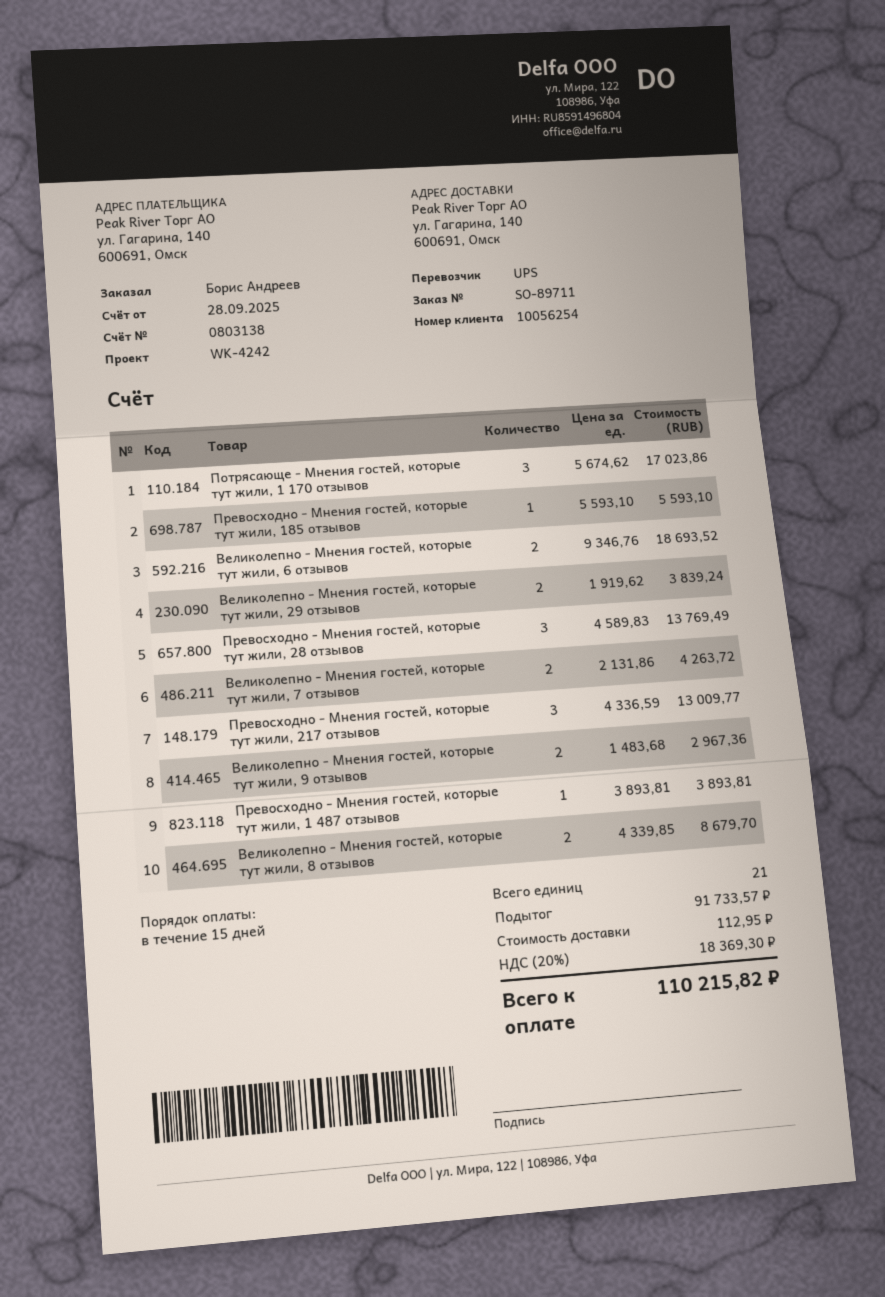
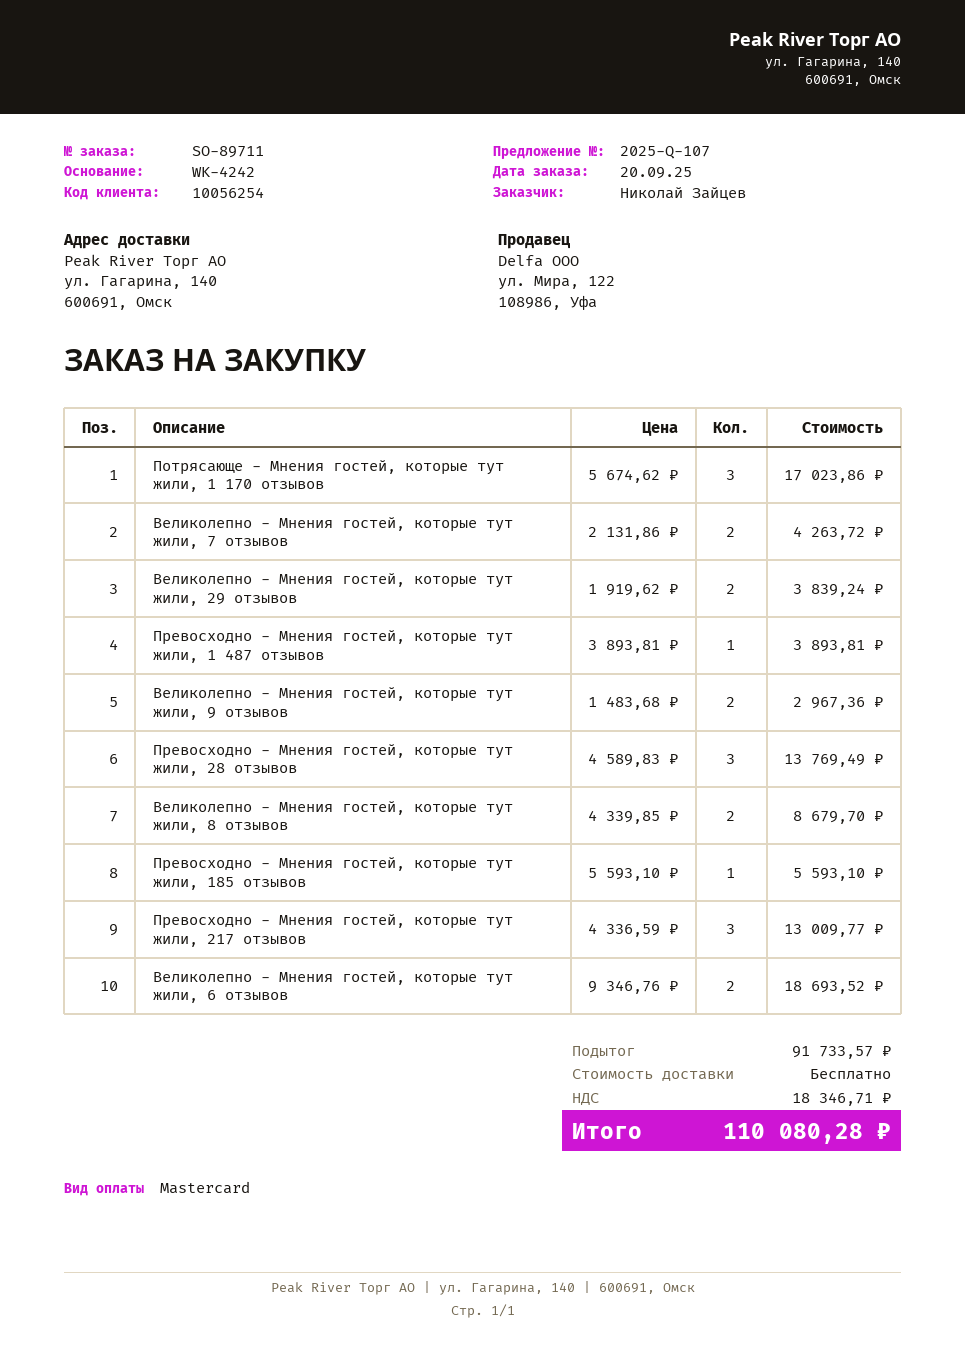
ordered by: Борис Андреев -> Николай Зайцев
shipping: 112.95 -> 0.00
tax: 18369.30 -> 18346.71
total: 110215.82 -> 110080.28

